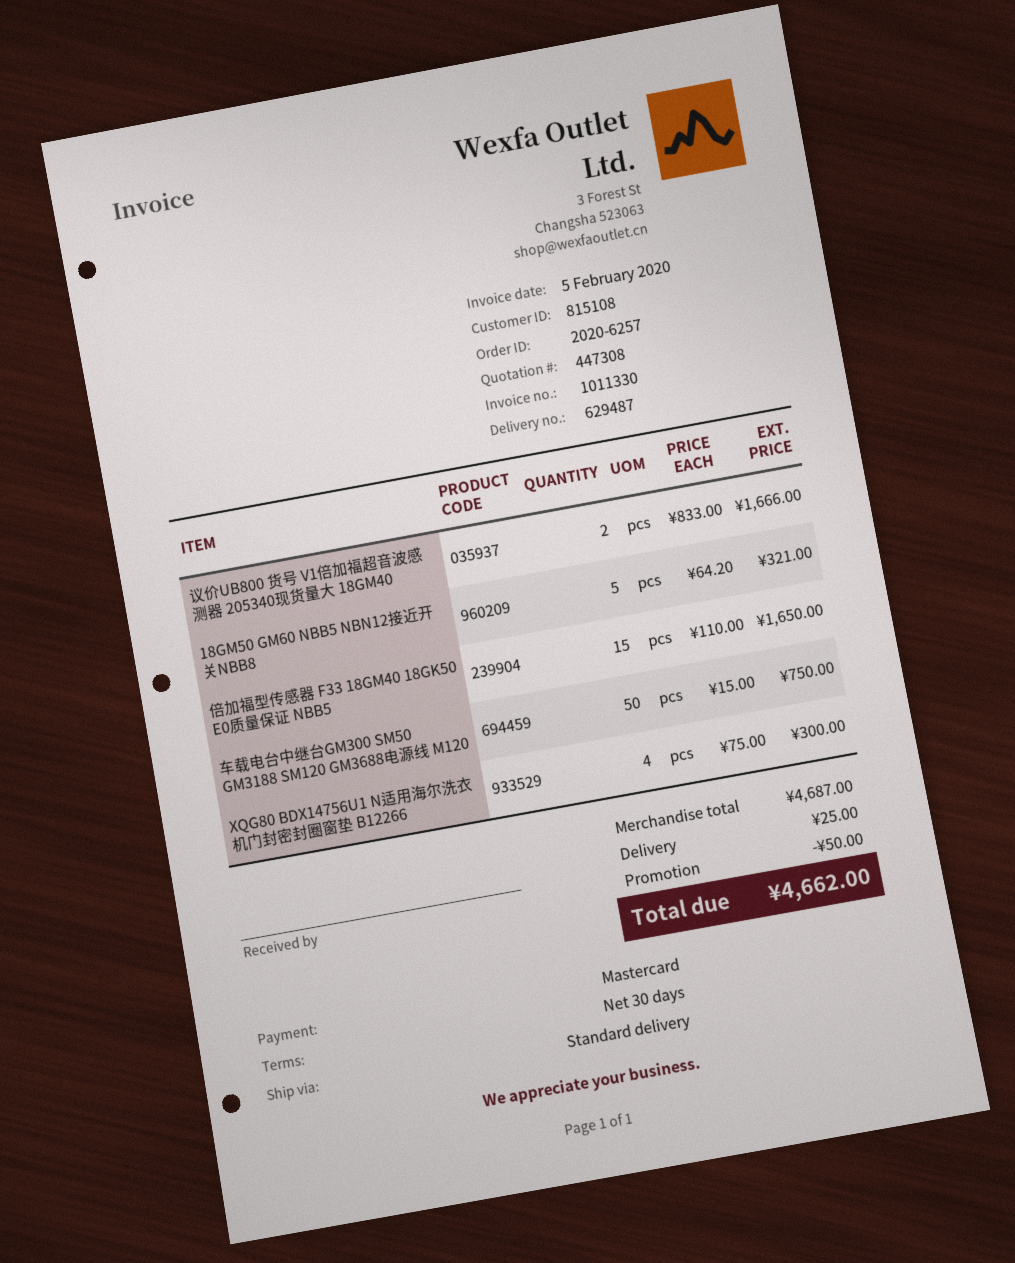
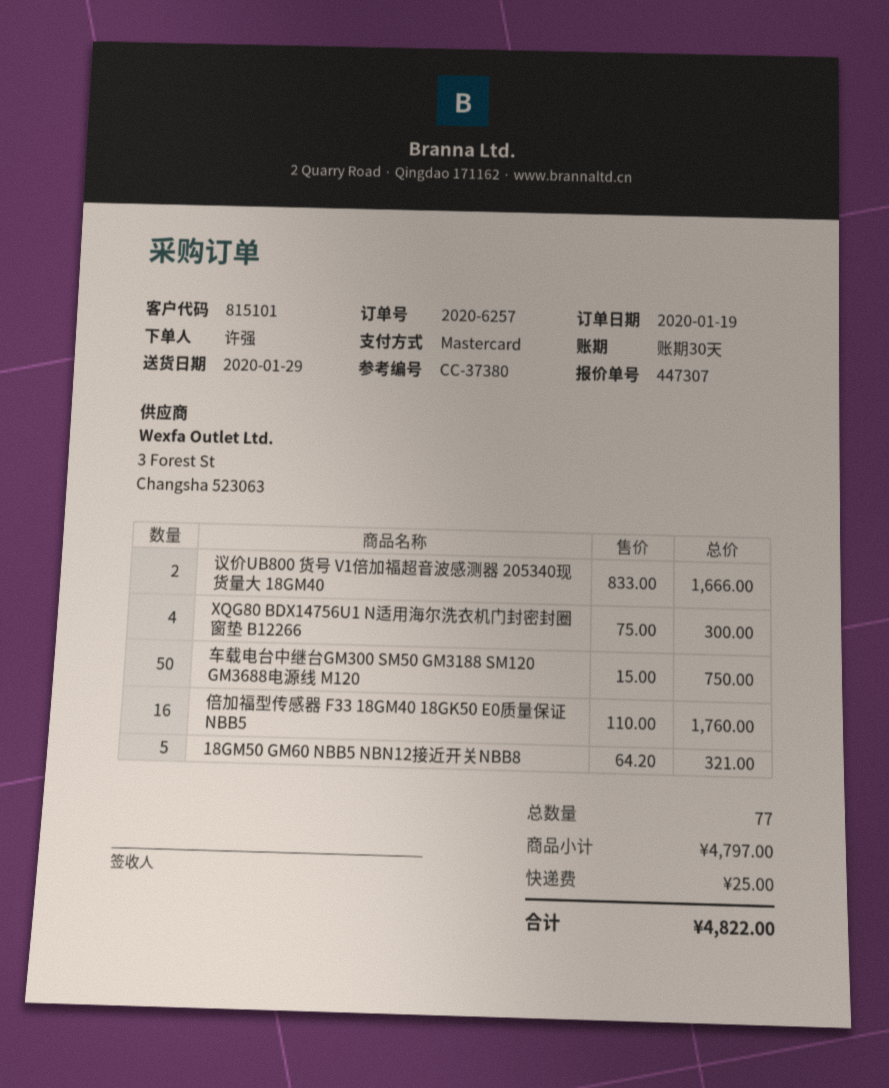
quote number: 447308 -> 447307
customer number: 815108 -> 815101
倍加福型传感器 F33 18GM40 18GK50 E0质量保证 NBB5: 15 x 110.00 = 1650.00 -> 16 x 110.00 = 1760.00
subtotal: 4687.00 -> 4797.00
discount: 50.00 -> none
total: 4662.00 -> 4822.00

